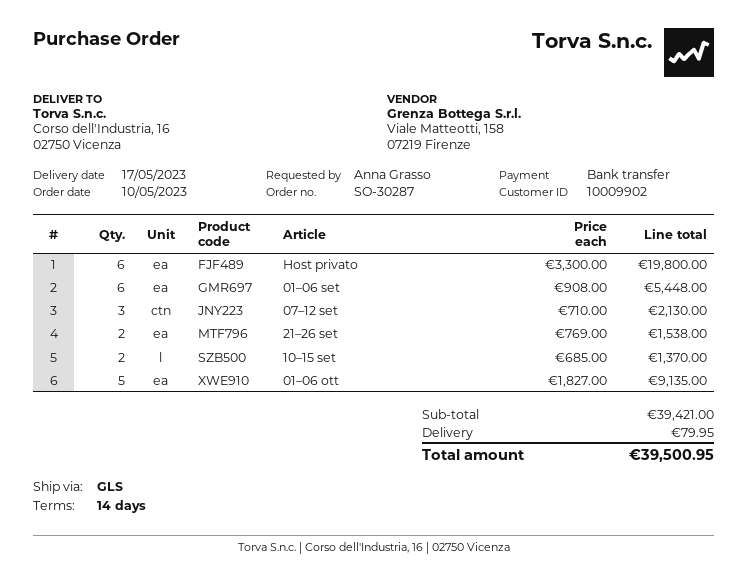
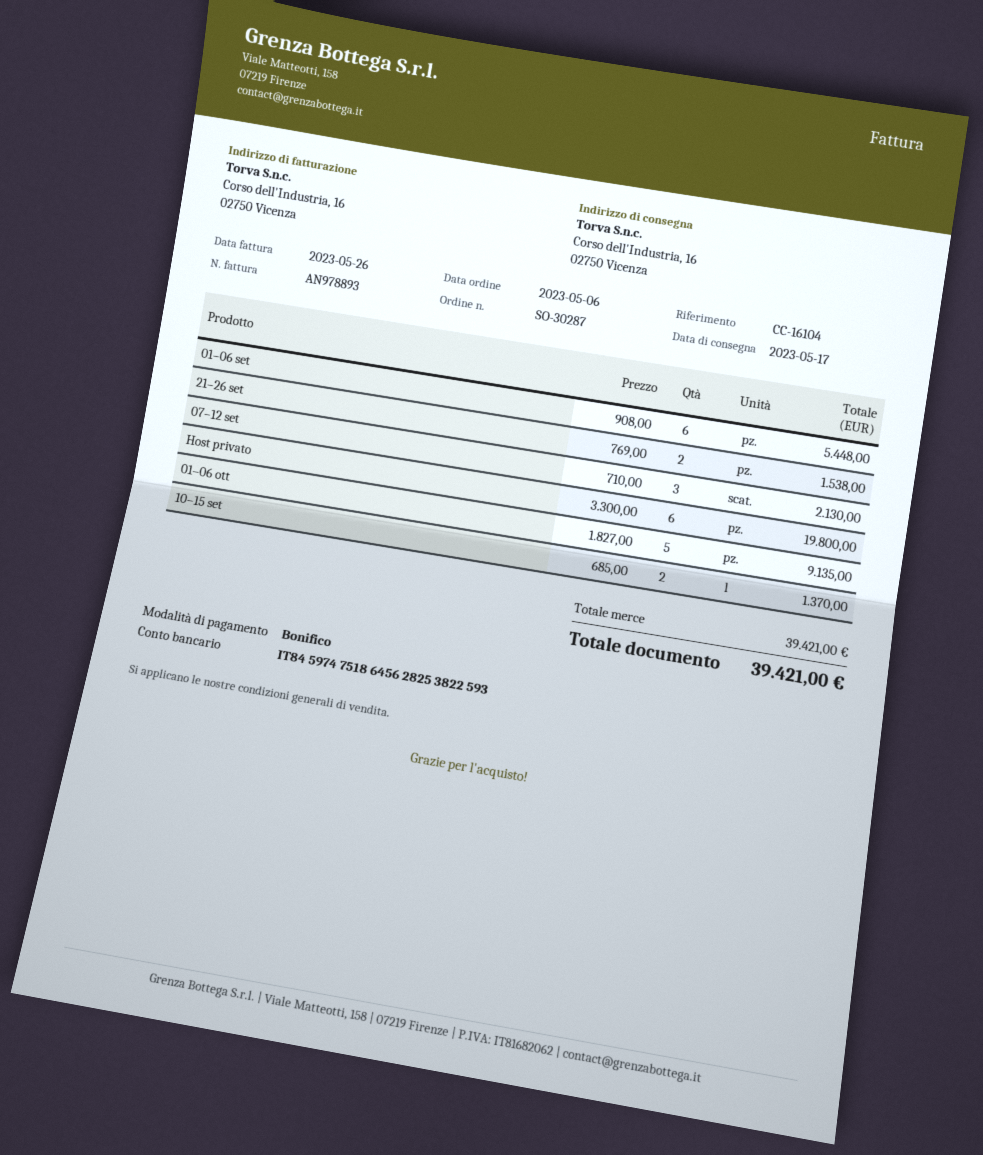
order date: 2023-05-10 -> 2023-05-06
shipping: 79.95 -> none
total: 39500.95 -> 39421.00

